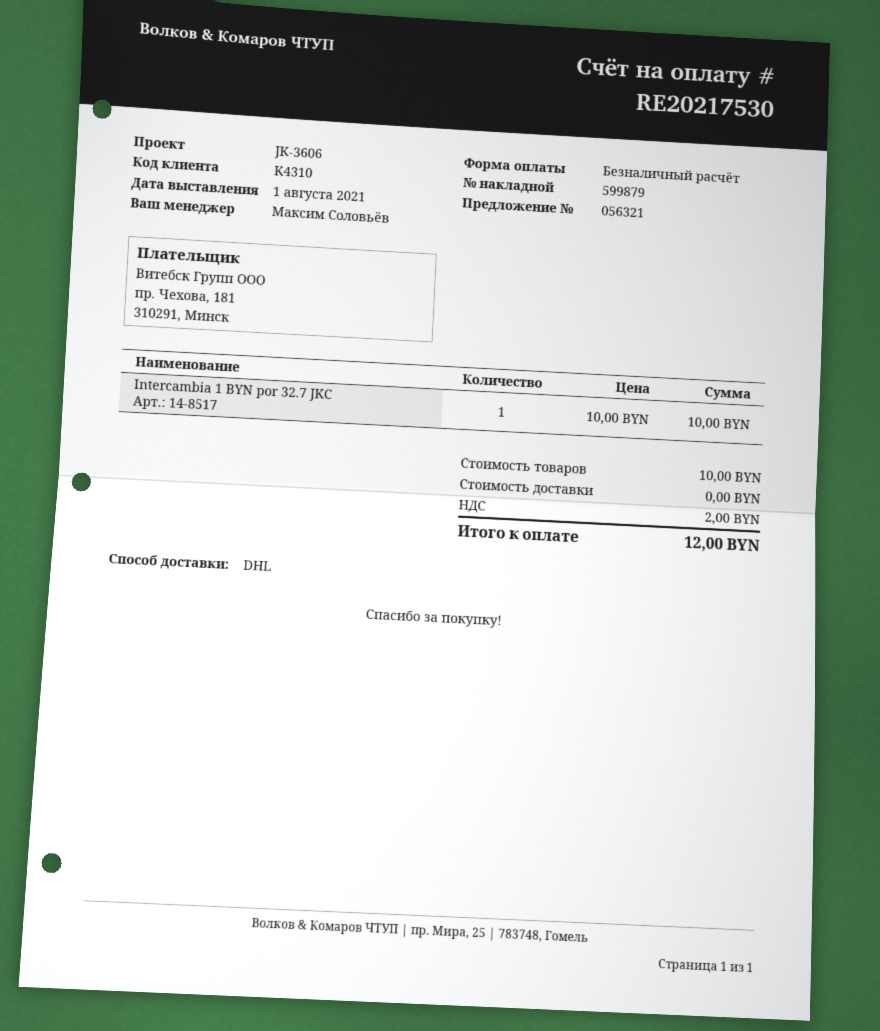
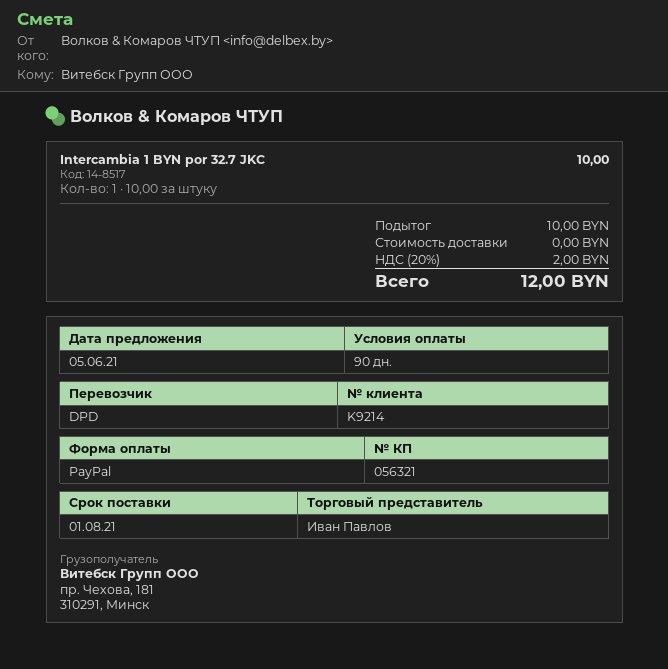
customer number: K4310 -> K9214
sales rep: Максим Соловьёв -> Иван Павлов
payment method: bank transfer -> PayPal
shipping method: DHL -> DPD

